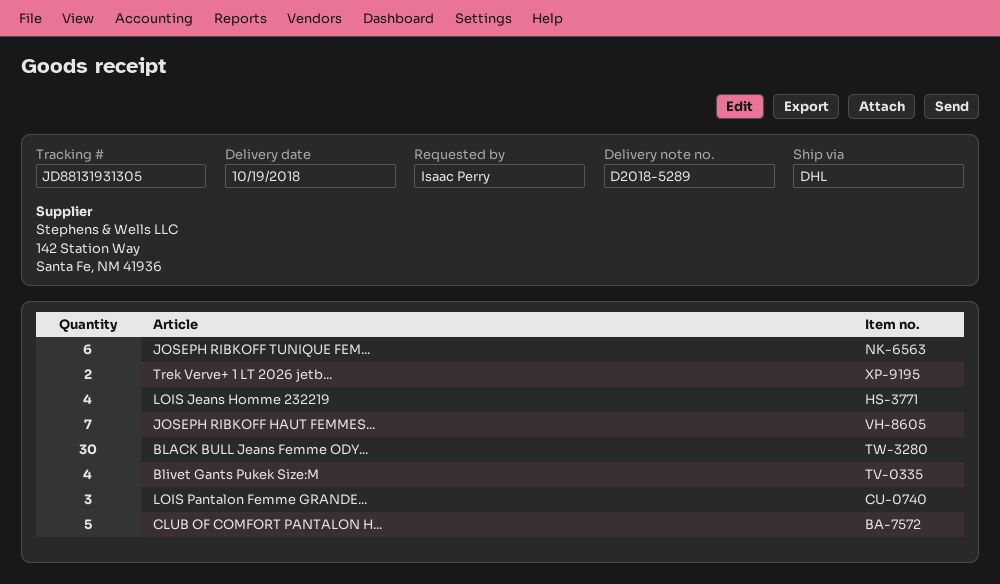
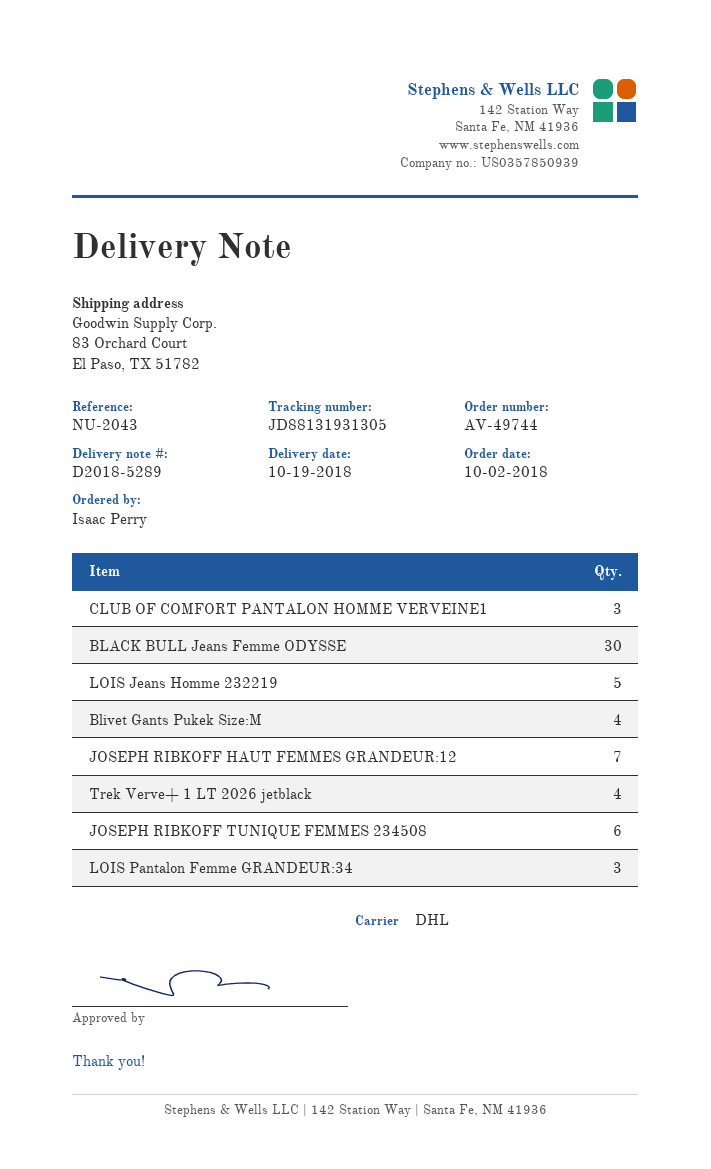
Trek Verve+ 1 LT 2026 jetb...: 2 -> 4
LOIS Jeans Homme 232219: 4 -> 5
CLUB OF COMFORT PANTALON H...: 5 -> 3

